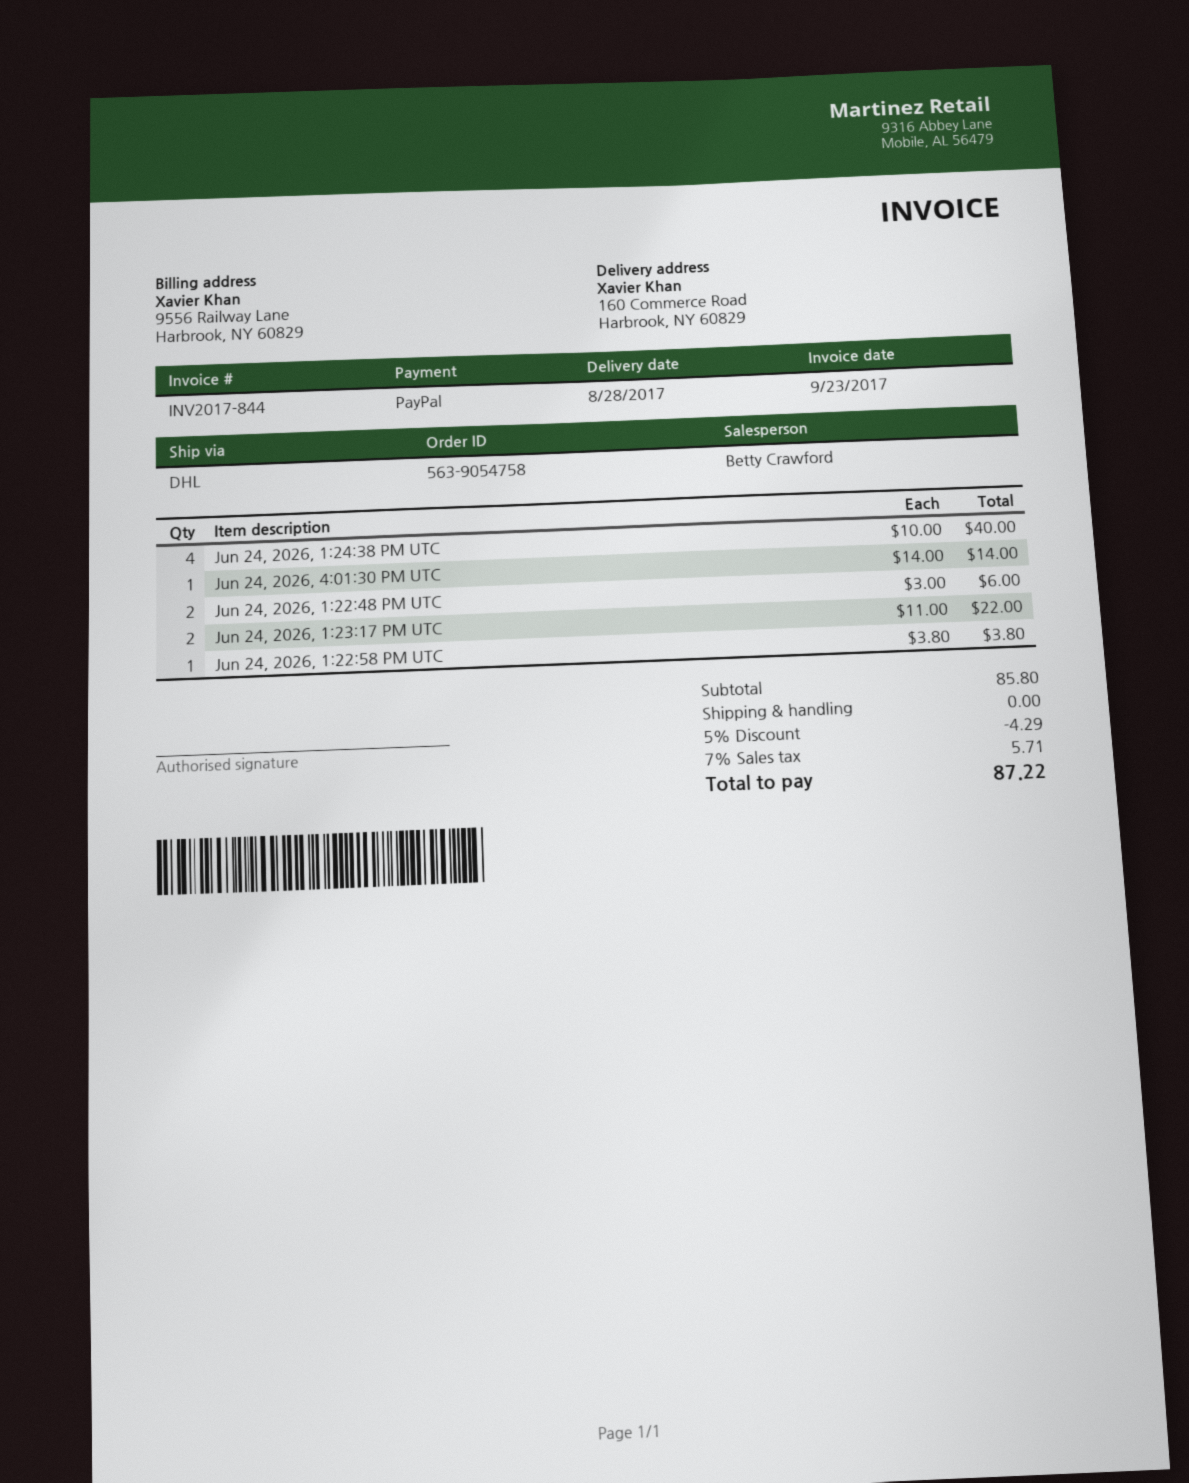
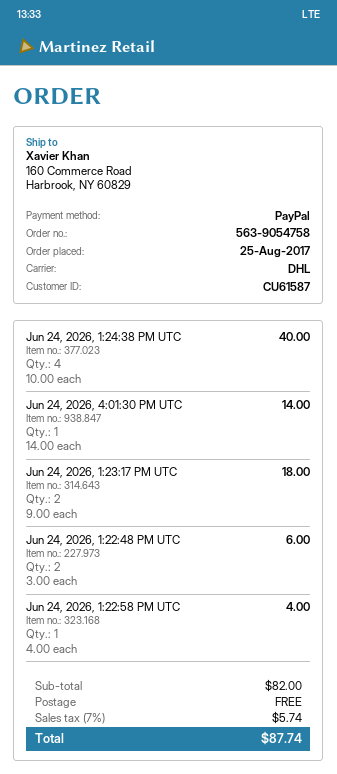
Jun 24, 2026, 1:23:17 PM UTC: 2 x 11.00 = 22.00 -> 2 x 9.00 = 18.00
Jun 24, 2026, 1:22:58 PM UTC: 1 x 3.80 = 3.80 -> 1 x 4.00 = 4.00
subtotal: 85.80 -> 82.00
discount: 5% = 4.29 -> none
tax: 7% = 5.71 -> 7% = 5.74
total: 87.22 -> 87.74

